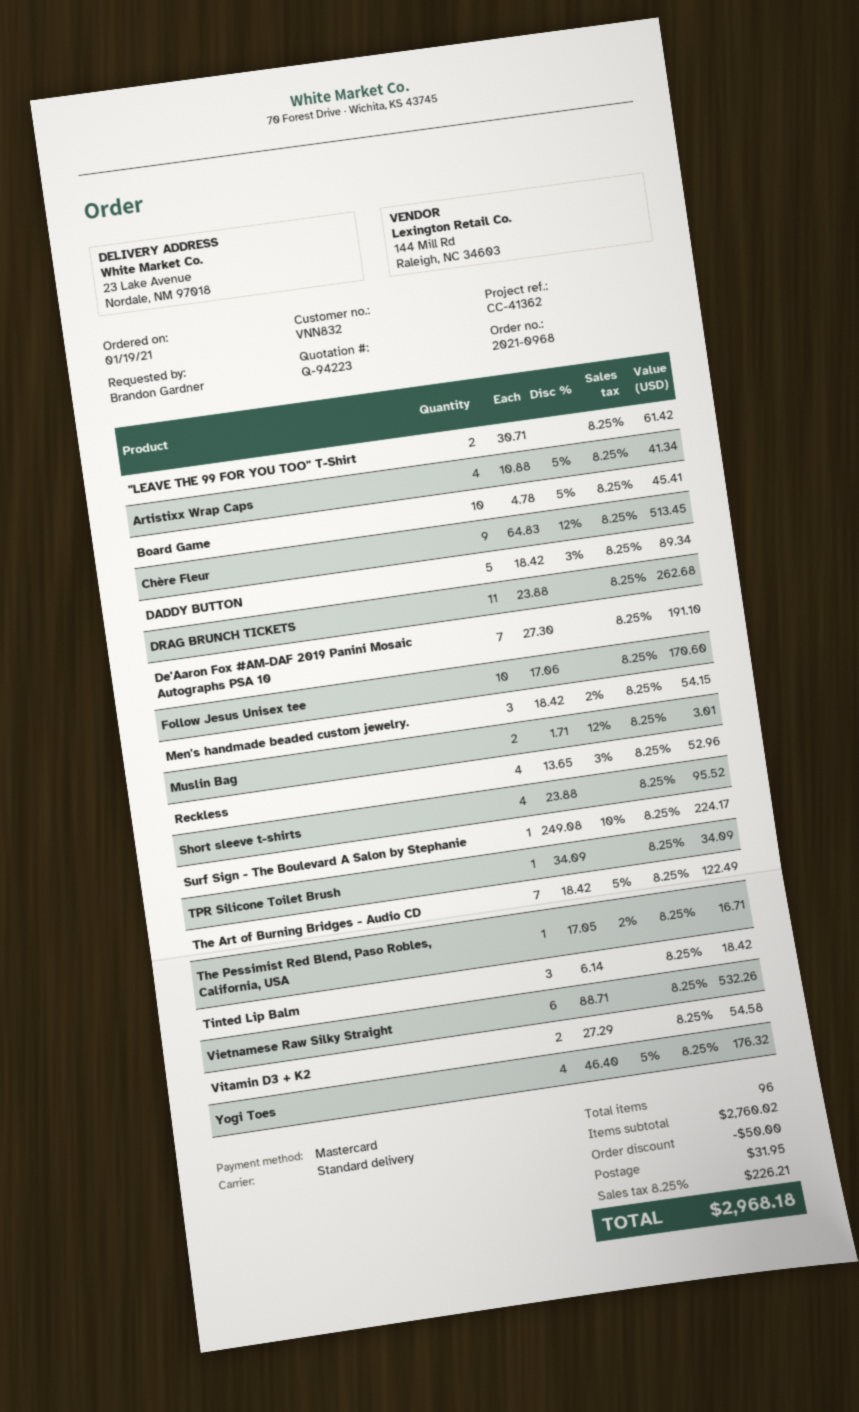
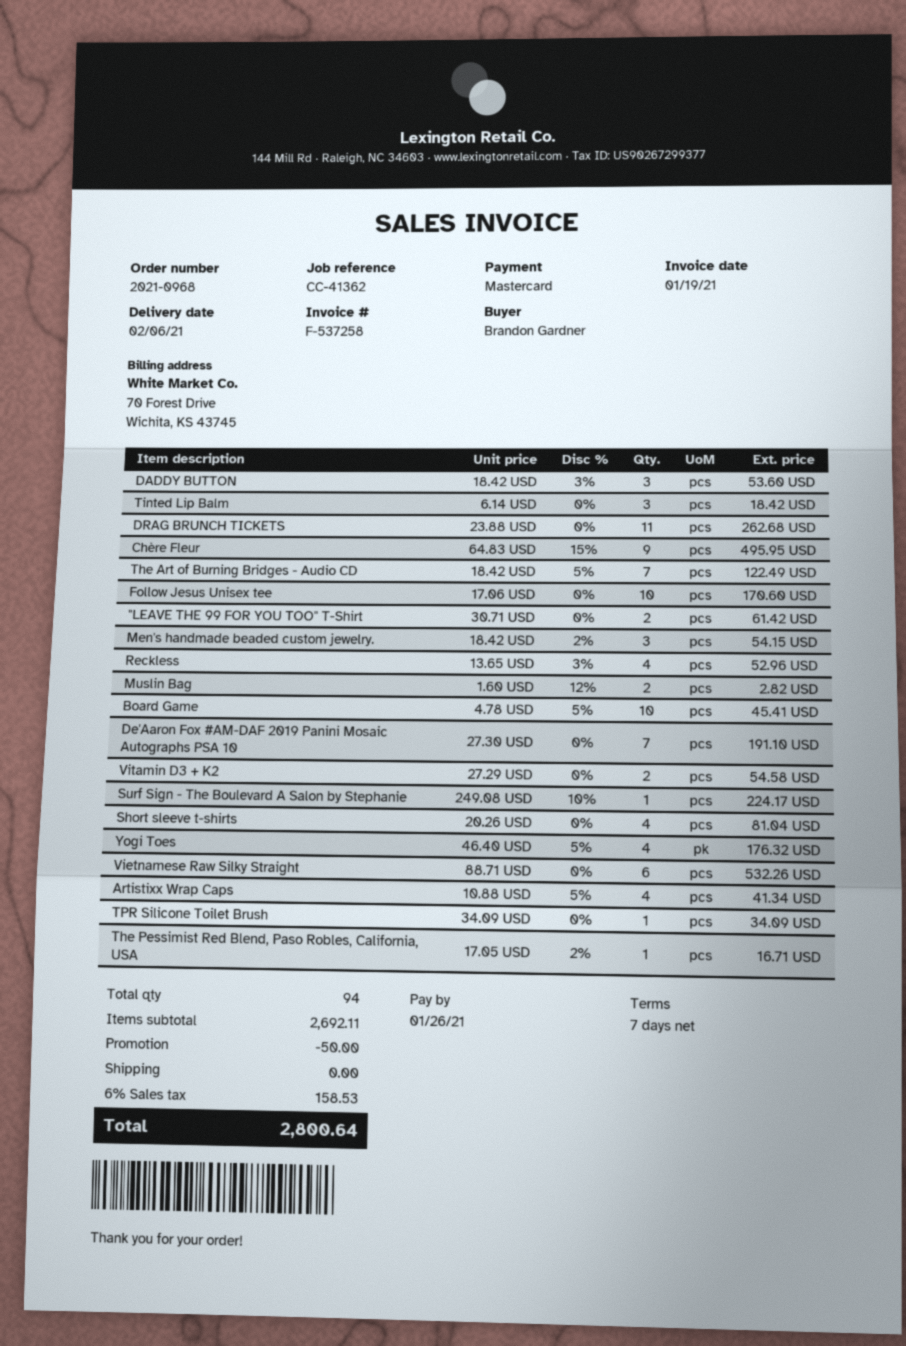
Chère Fleur: 9 x 64.83 - 12% = 513.45 -> 9 x 64.83 - 15% = 495.95
DADDY BUTTON: 5 x 18.42 - 3% = 89.34 -> 3 x 18.42 - 3% = 53.60
Muslin Bag: 2 x 1.71 - 12% = 3.01 -> 2 x 1.60 - 12% = 2.82
Short sleeve t-shirts: 4 x 23.88 = 95.52 -> 4 x 20.26 = 81.04
total quantity: 96 -> 94
subtotal: 2760.02 -> 2692.11
shipping: 31.95 -> 0.00
tax: 8.25% = 226.21 -> 6% = 158.53
total: 2968.18 -> 2800.64

